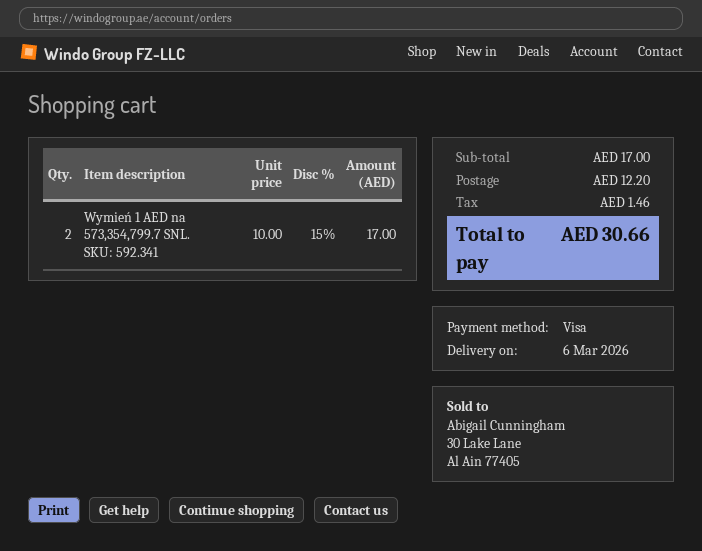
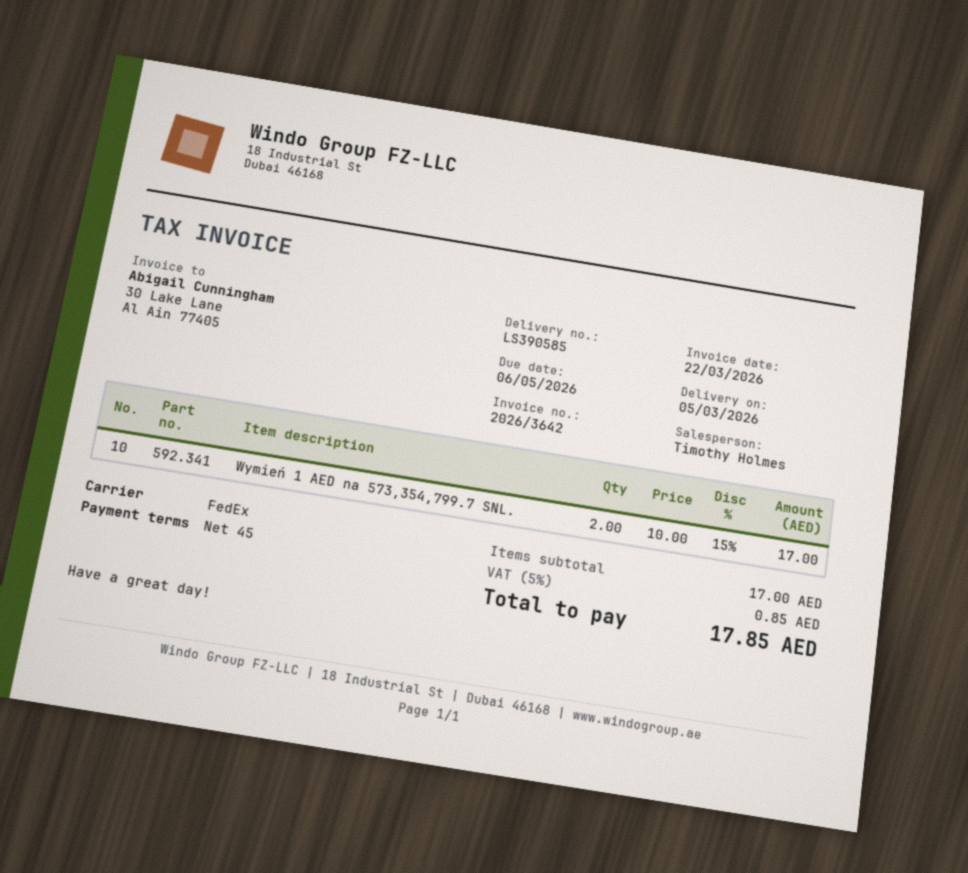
delivery date: 2026-03-06 -> 2026-03-05
shipping: 12.20 -> none
tax: 1.46 -> 0.85
total: 30.66 -> 17.85

